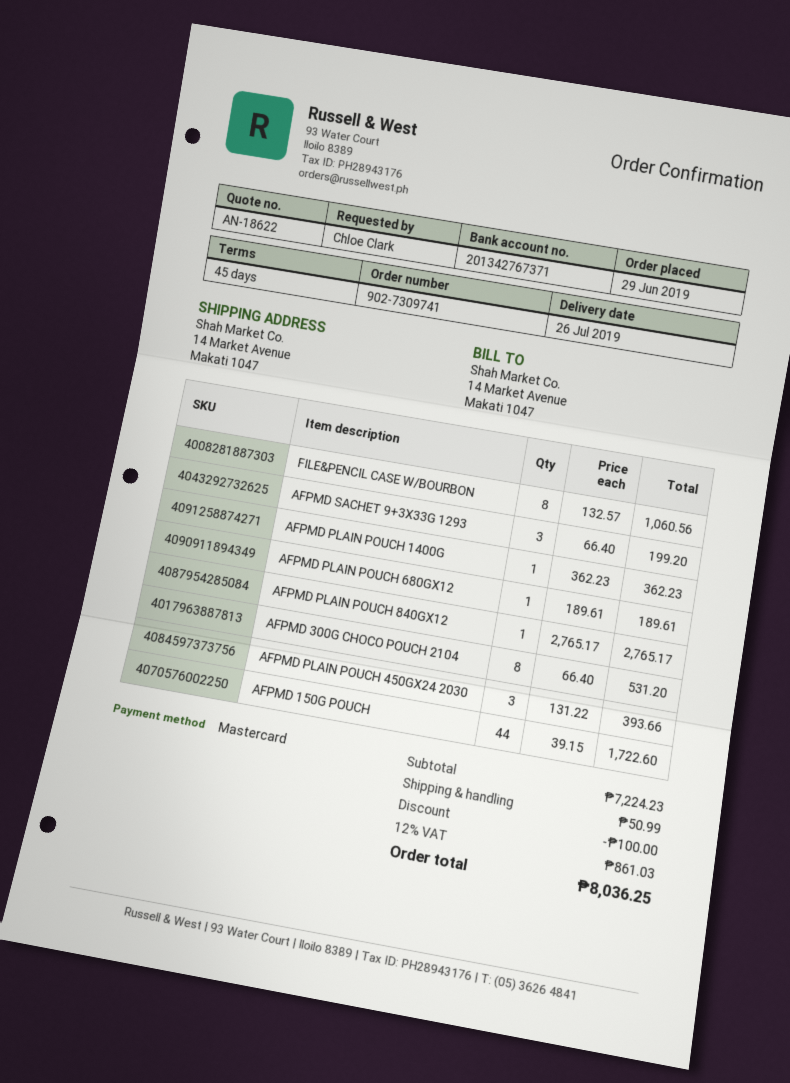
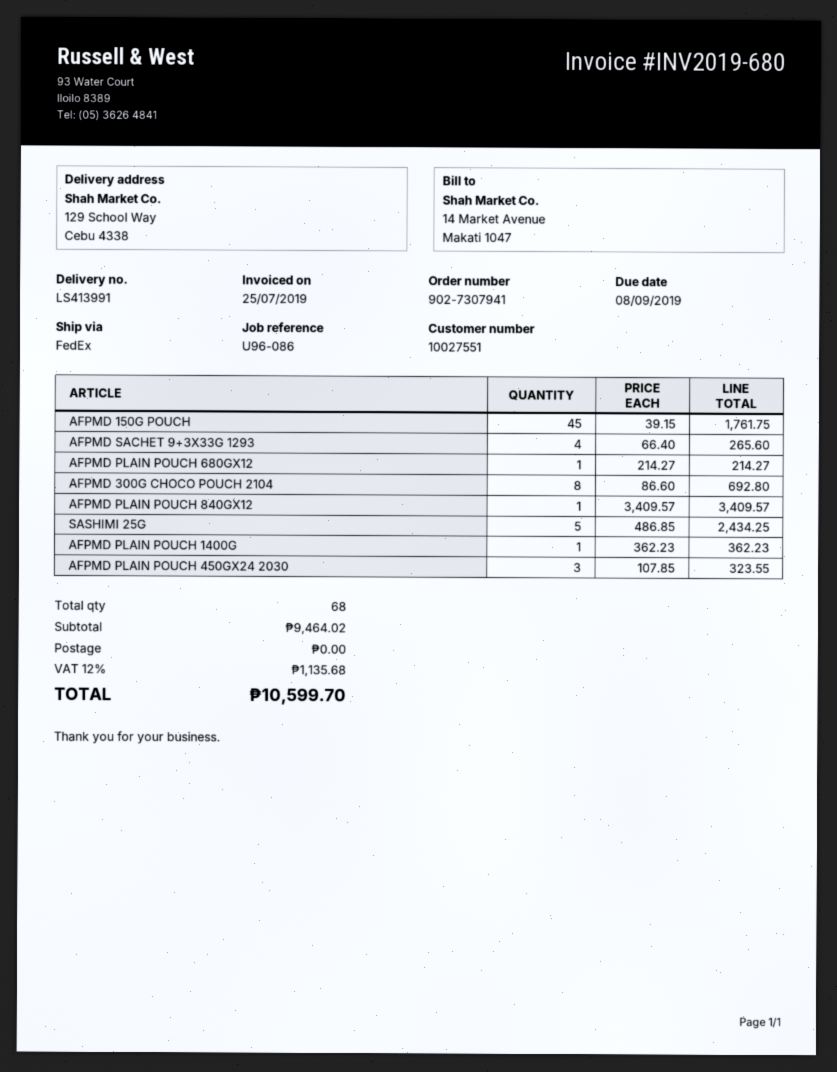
order number: 902-7309741 -> 902-7307941
ship to: 14 Market Avenue, Makati 1047 -> 129 School Way, Cebu 4338
FILE&PENCIL CASE W/BOURBON: 8 x 132.57 = 1060.56 -> none
AFPMD SACHET 9+3X33G 1293: 3 x 66.40 = 199.20 -> 4 x 66.40 = 265.60
AFPMD PLAIN POUCH 680GX12: 1 x 189.61 = 189.61 -> 1 x 214.27 = 214.27
AFPMD PLAIN POUCH 840GX12: 1 x 2765.17 = 2765.17 -> 1 x 3409.57 = 3409.57
AFPMD 300G CHOCO POUCH 2104: 8 x 66.40 = 531.20 -> 8 x 86.60 = 692.80
AFPMD PLAIN POUCH 450GX24 2030: 3 x 131.22 = 393.66 -> 3 x 107.85 = 323.55
AFPMD 150G POUCH: 44 x 39.15 = 1722.60 -> 45 x 39.15 = 1761.75
SASHIMI 25G: none -> 5 x 486.85 = 2434.25
subtotal: 7224.23 -> 9464.02
discount: 100.00 -> none
shipping: 50.99 -> 0.00
tax: 12% = 861.03 -> 12% = 1135.68
total: 8036.25 -> 10599.70

